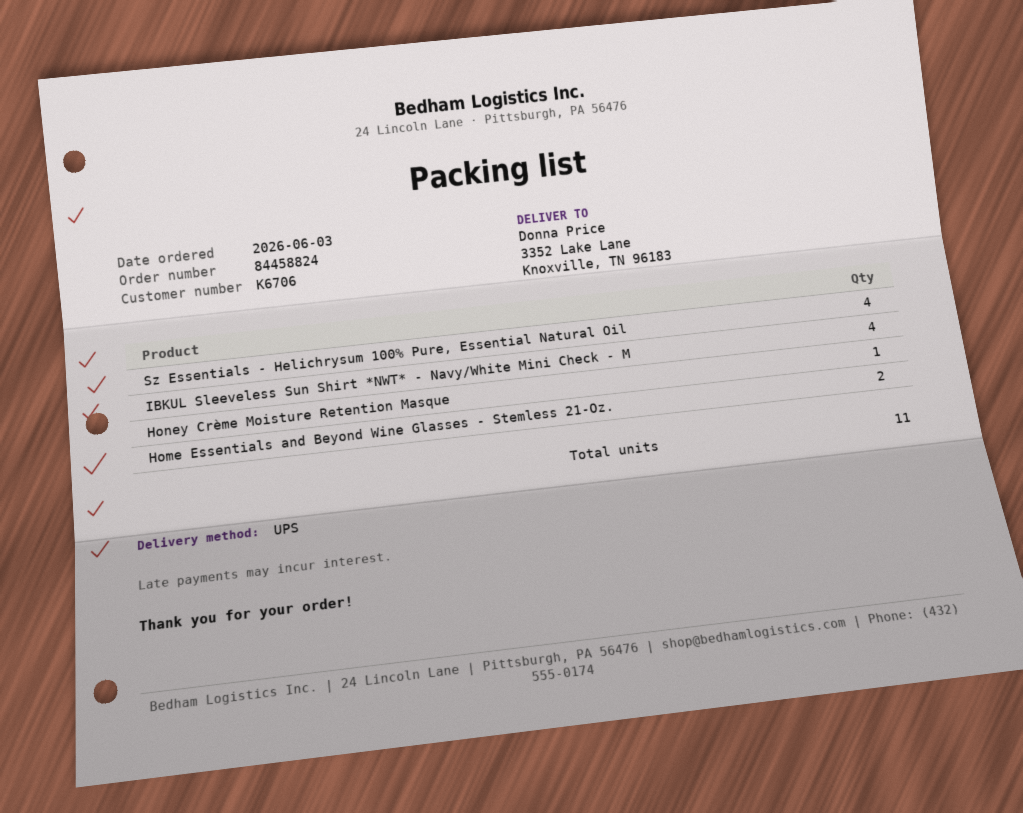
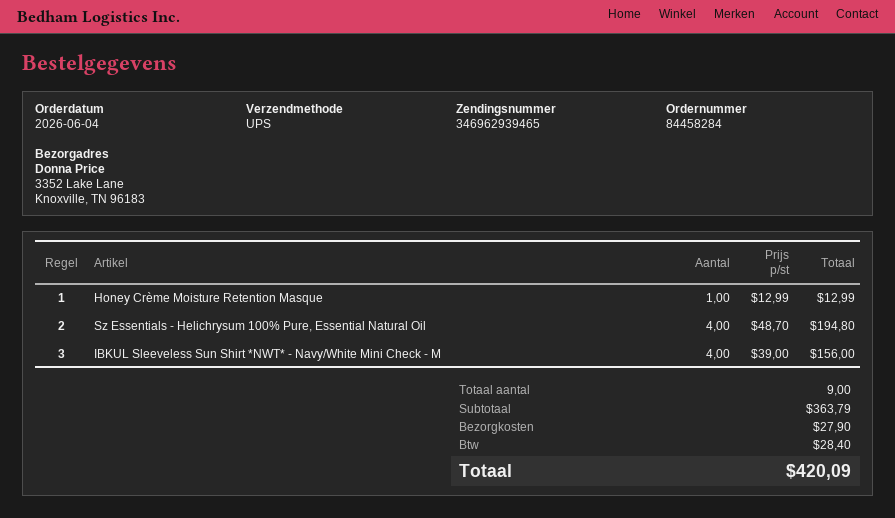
order number: 84458824 -> 84458284
order date: 2026-06-03 -> 2026-06-04
Home Essentials and Beyond Wine Glasses - Stemless 21-Oz.: 2 -> none
total quantity: 11 -> 9

